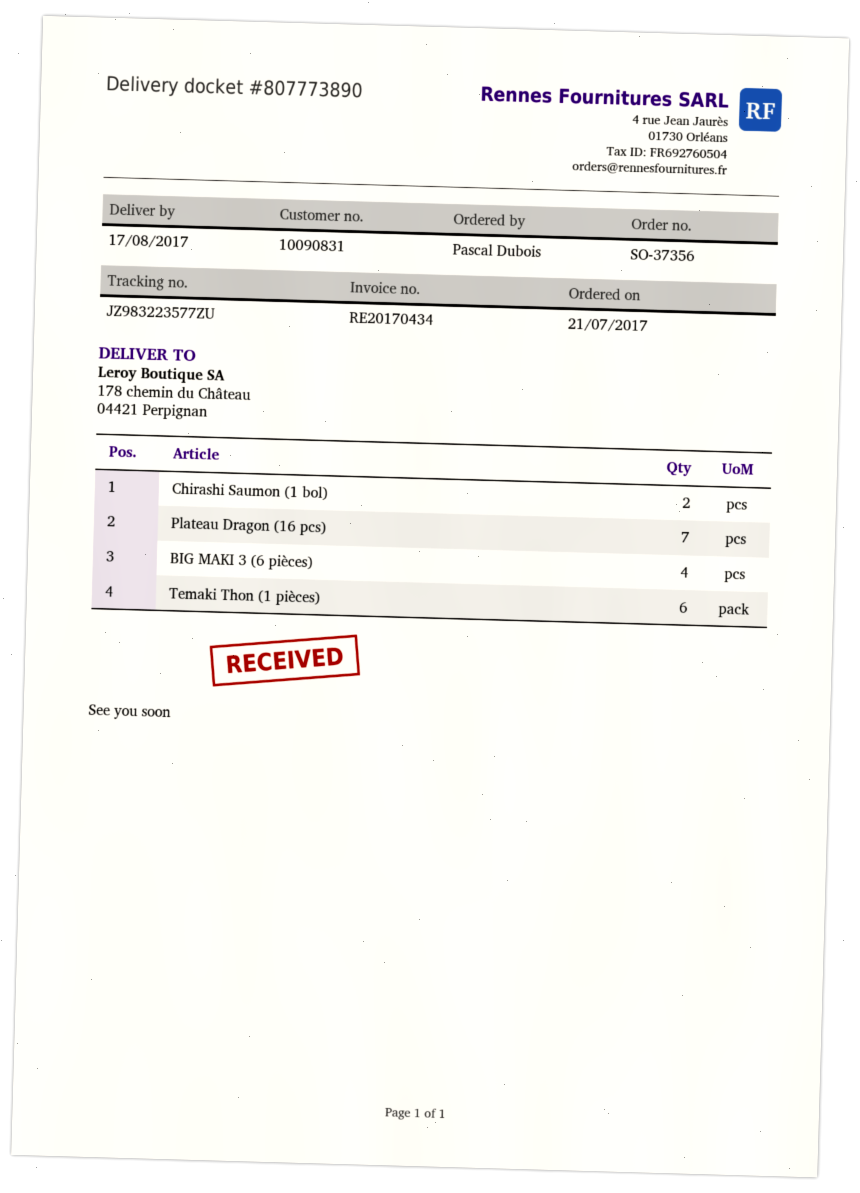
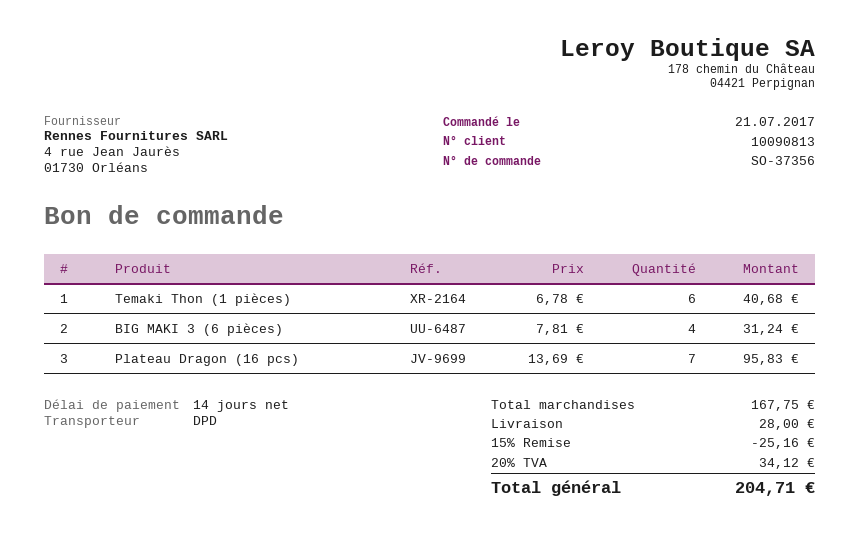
customer number: 10090831 -> 10090813
Chirashi Saumon (1 bol): 2 -> none

